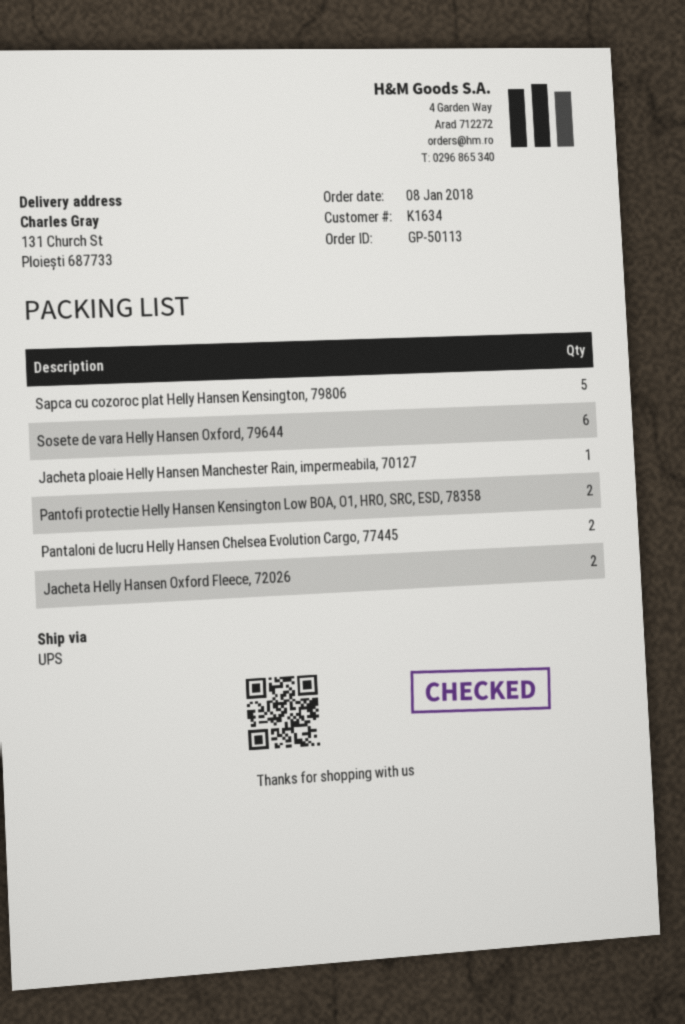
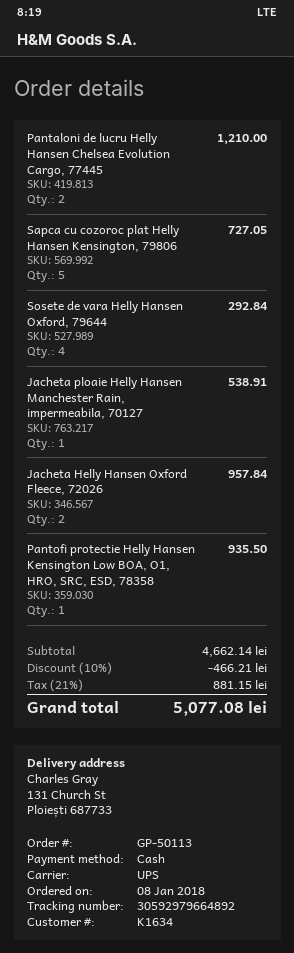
Sosete de vara Helly Hansen Oxford, 79644: 6 -> 4
Pantofi protectie Helly Hansen Kensington Low BOA, O1, HRO, SRC, ESD, 78358: 2 -> 1

